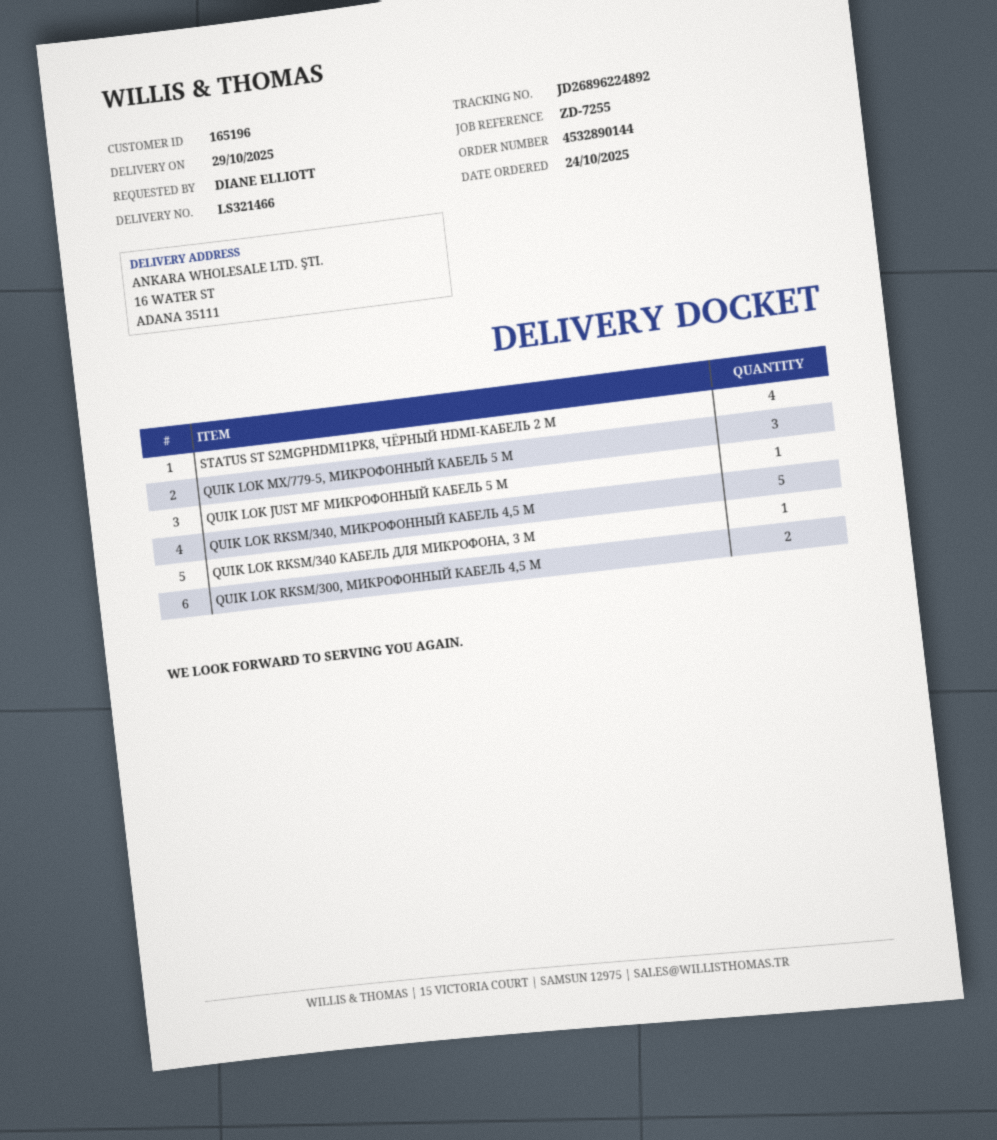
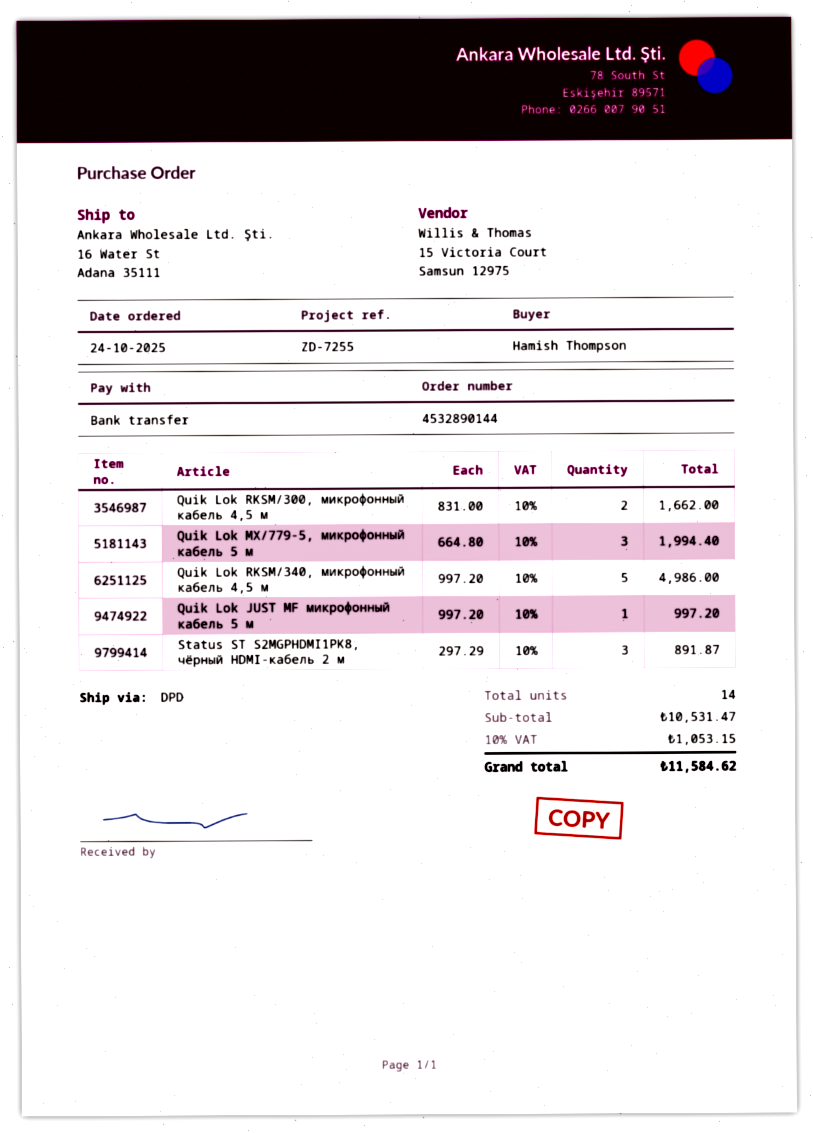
ordered by: DIANE ELLIOTT -> Hamish Thompson
STATUS ST S2MGPHDMI1PK8, ЧЁРНЫЙ HDMI-КАБЕЛЬ 2 М: 4 -> 3
QUIK LOK RKSM/340 КАБЕЛЬ ДЛЯ МИКРОФОНА, 3 М: 1 -> none

